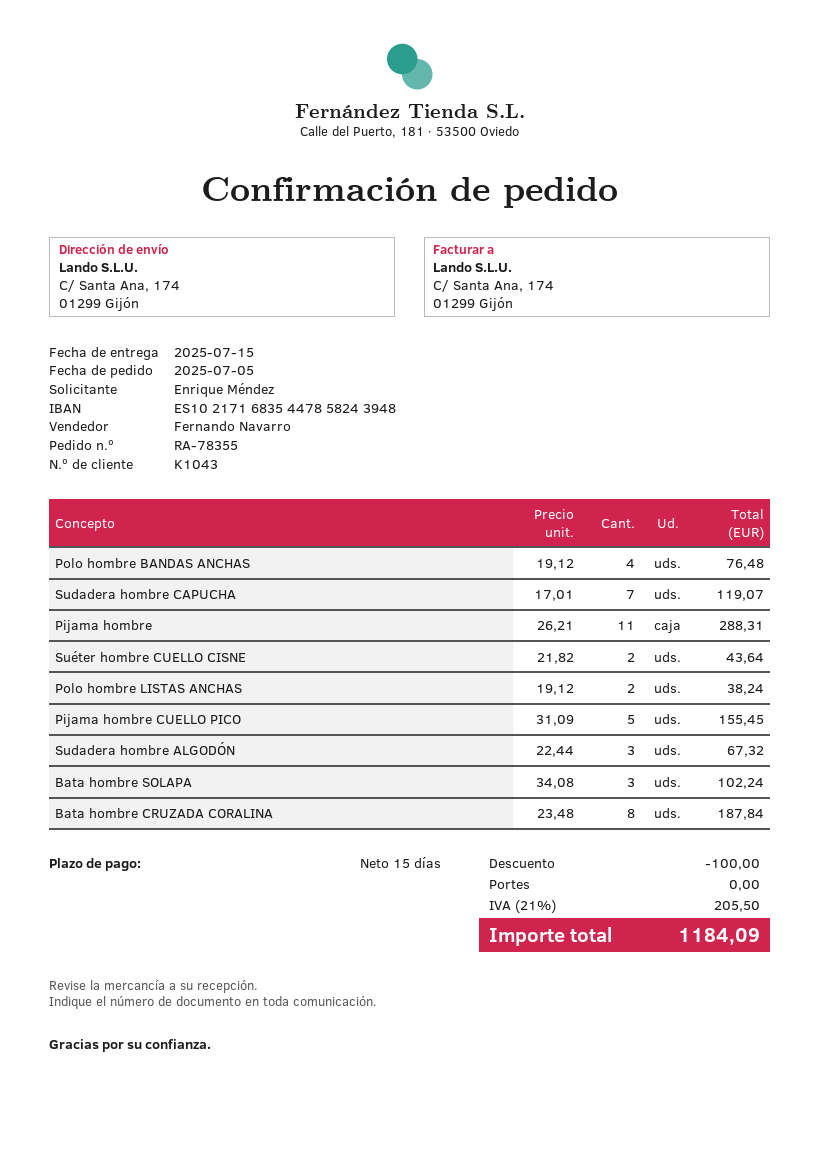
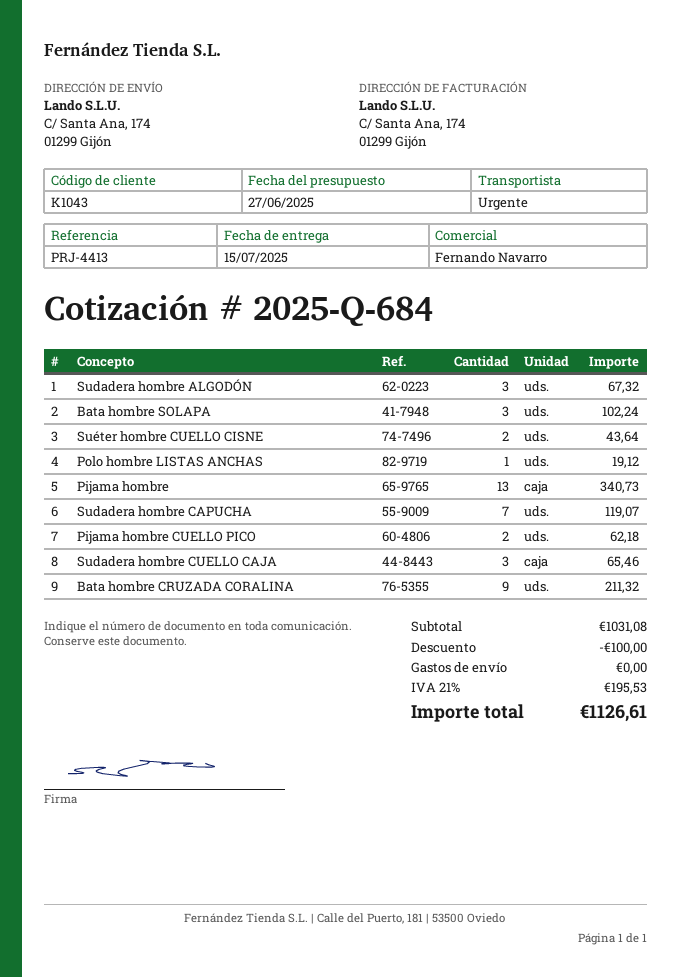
Polo hombre BANDAS ANCHAS: 4 for 76.48 -> none
Pijama hombre: 11 for 288.31 -> 13 for 340.73
Polo hombre LISTAS ANCHAS: 2 for 38.24 -> 1 for 19.12
Pijama hombre CUELLO PICO: 5 for 155.45 -> 2 for 62.18
Bata hombre CRUZADA CORALINA: 8 for 187.84 -> 9 for 211.32
Sudadera hombre CUELLO CAJA: none -> 3 for 65.46
tax: 21% = 205.50 -> 21% = 195.53
total: 1184.09 -> 1126.61

